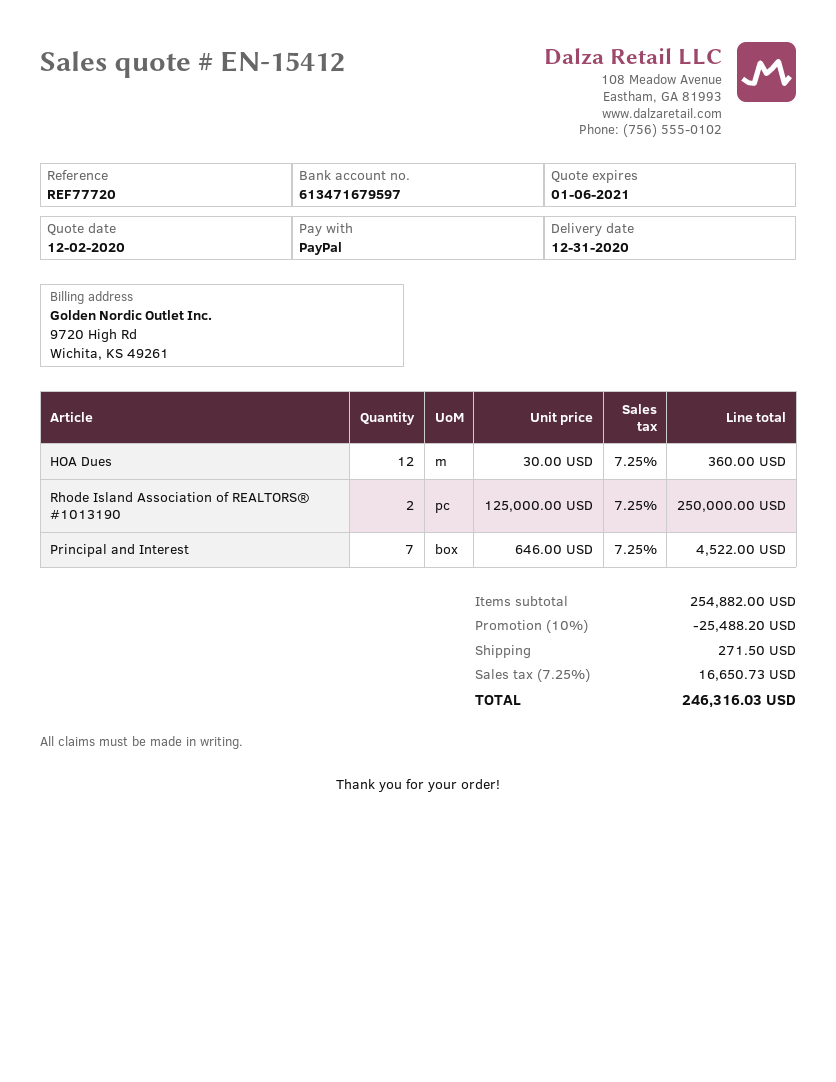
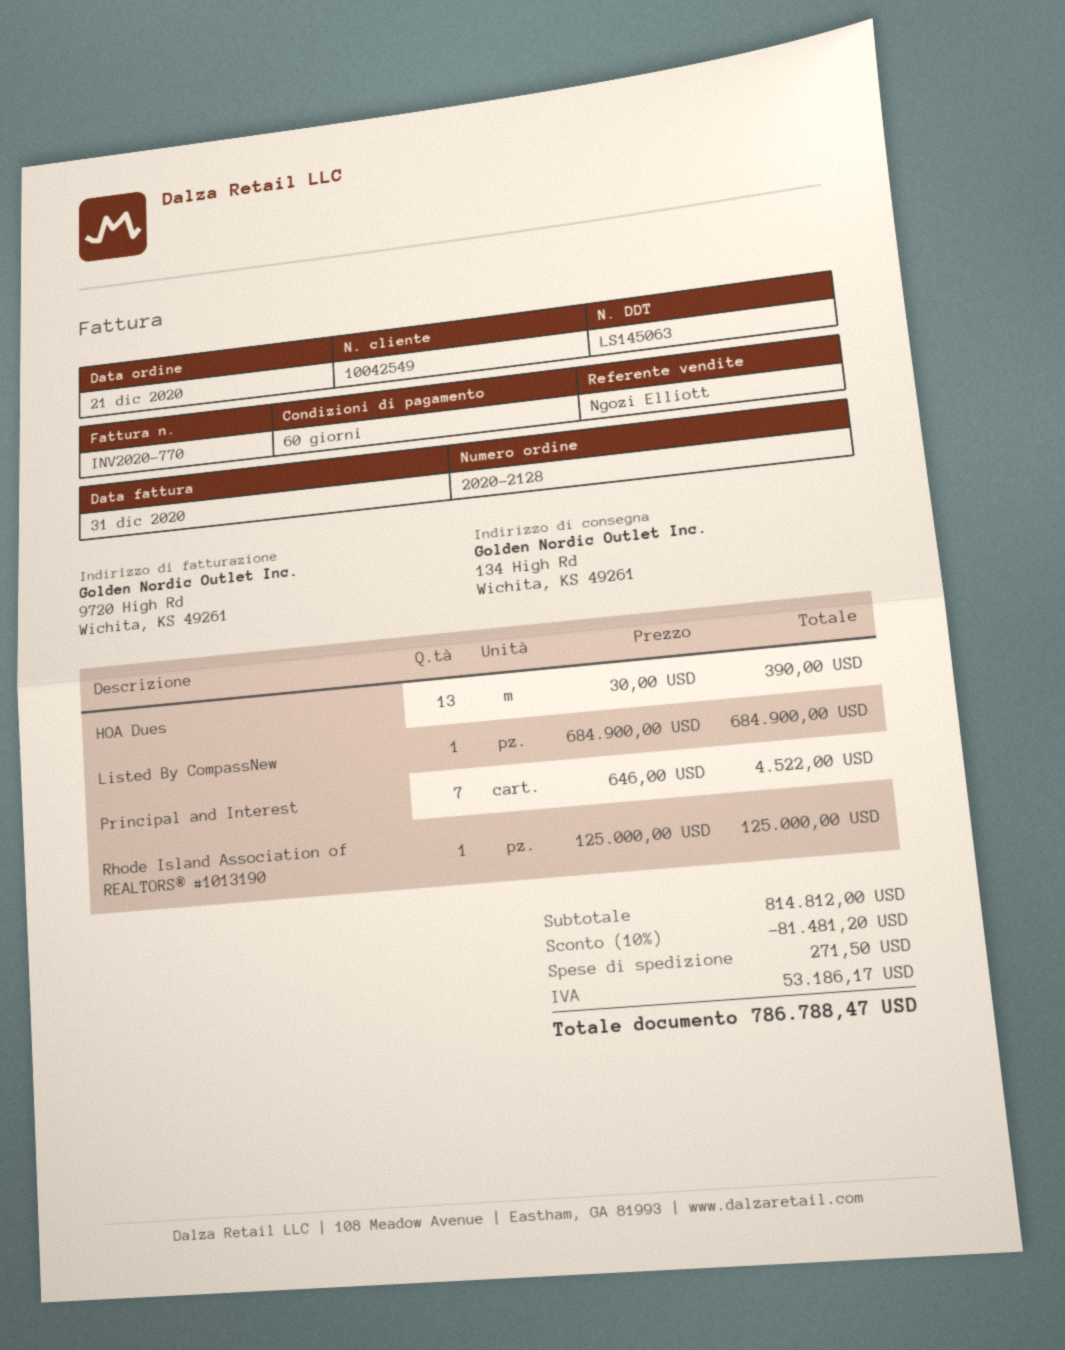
HOA Dues: 12 x 30.00 = 360.00 -> 13 x 30.00 = 390.00
Rhode Island Association of REALTORS® #1013190: 2 x 125000.00 = 250000.00 -> 1 x 125000.00 = 125000.00
Listed By CompassNew: none -> 1 x 684900.00 = 684900.00
subtotal: 254882.00 -> 814812.00
discount: 10% = 25488.20 -> 10% = 81481.20
tax: 16650.73 -> 53186.17
total: 246316.03 -> 786788.47

